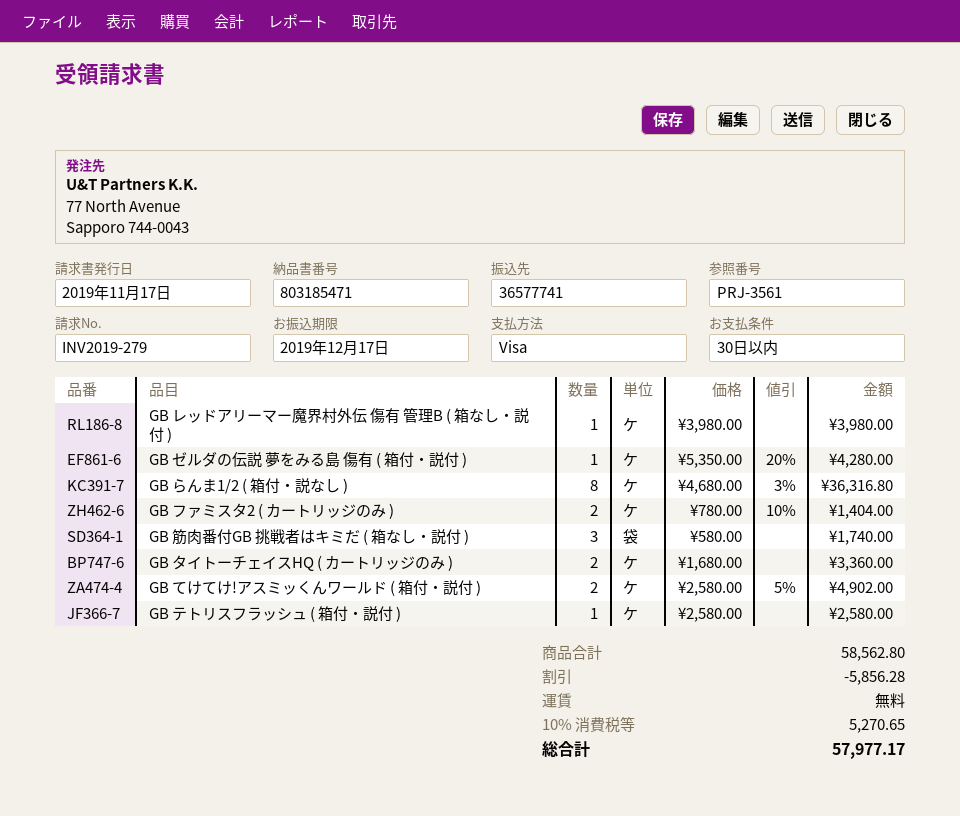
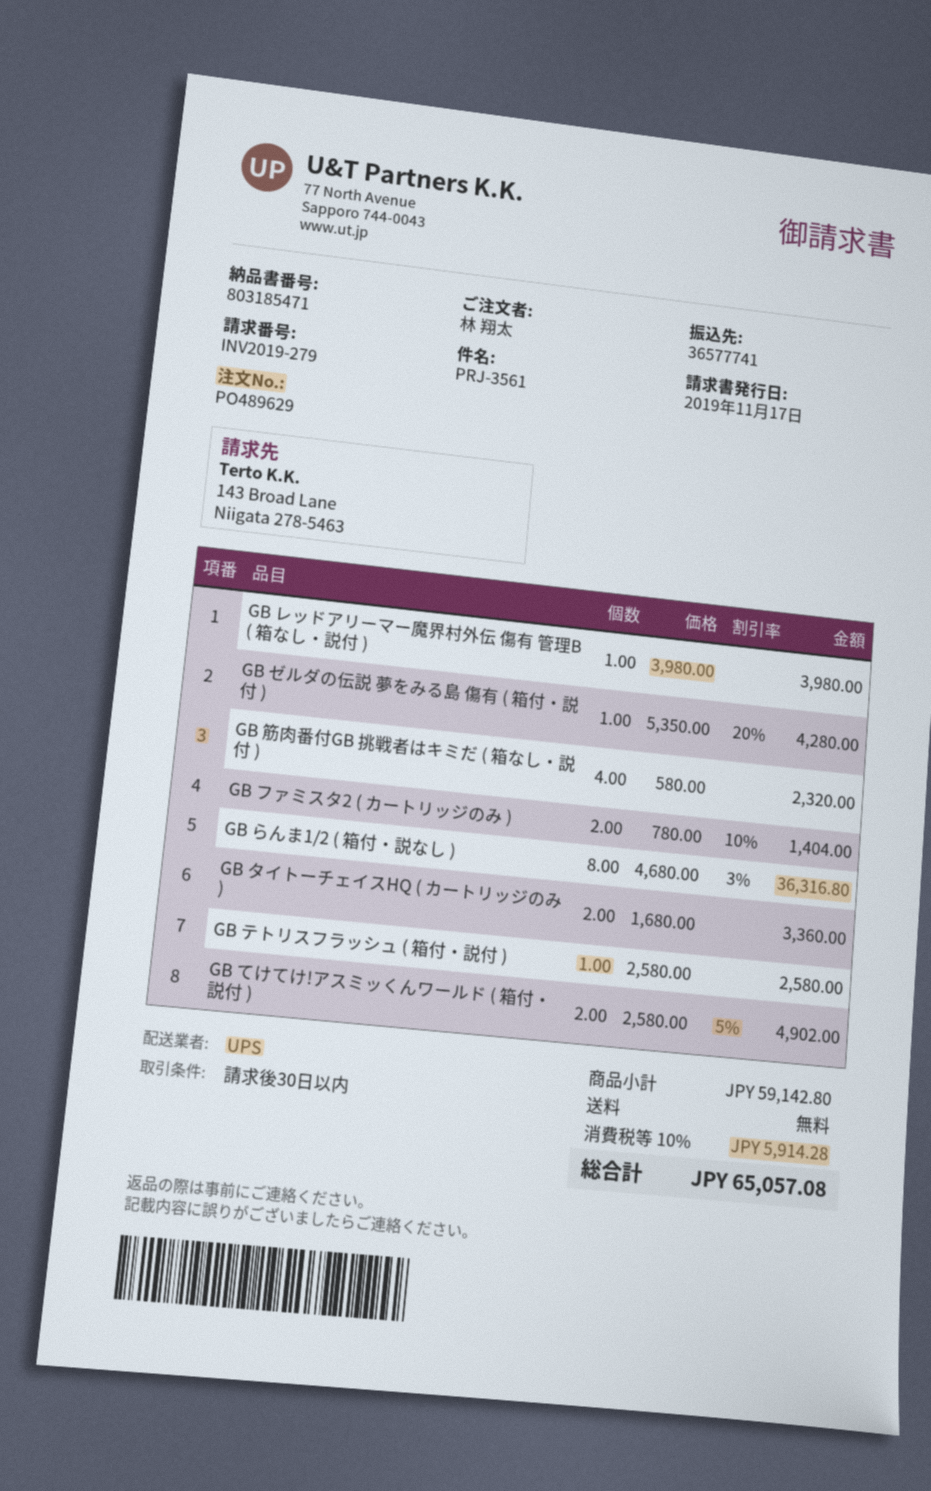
GB 筋肉番付GB 挑戦者はキミだ ( 箱なし・説付 ): 3 x 580.00 = 1740.00 -> 4 x 580.00 = 2320.00
subtotal: 58562.80 -> 59142.80
discount: 5856.28 -> none
tax: 10% = 5270.65 -> 10% = 5914.28
total: 57977.17 -> 65057.08

